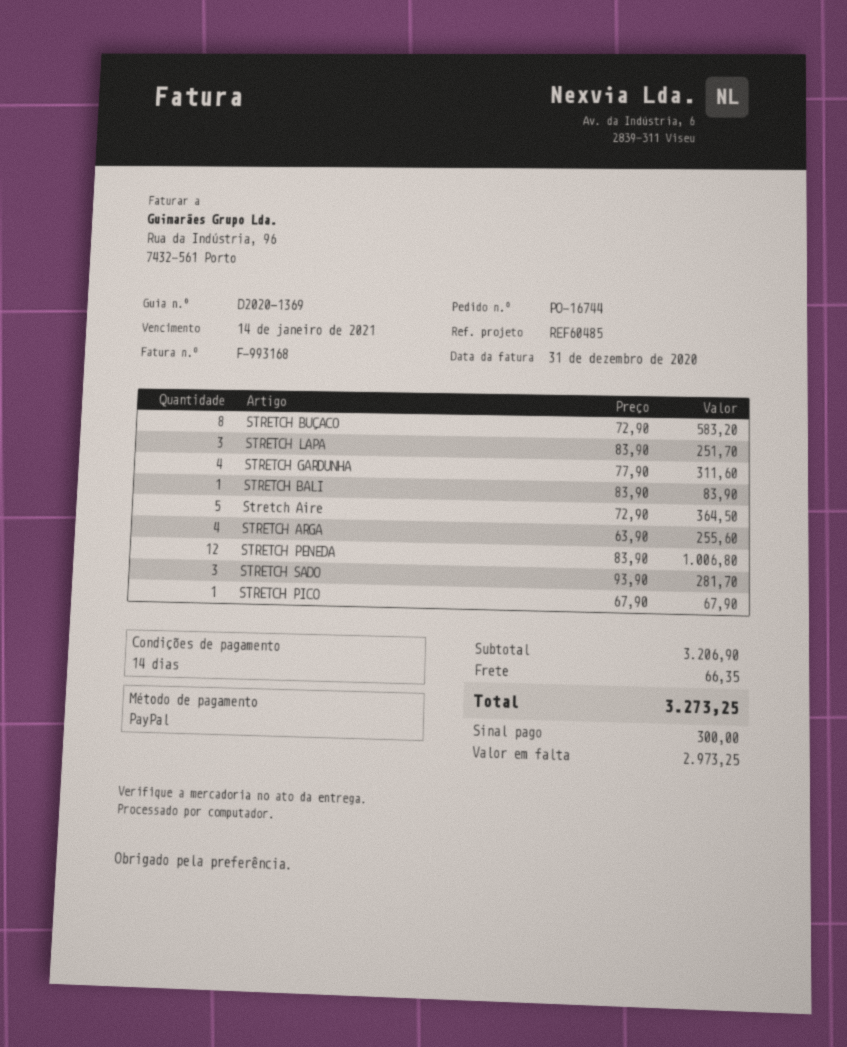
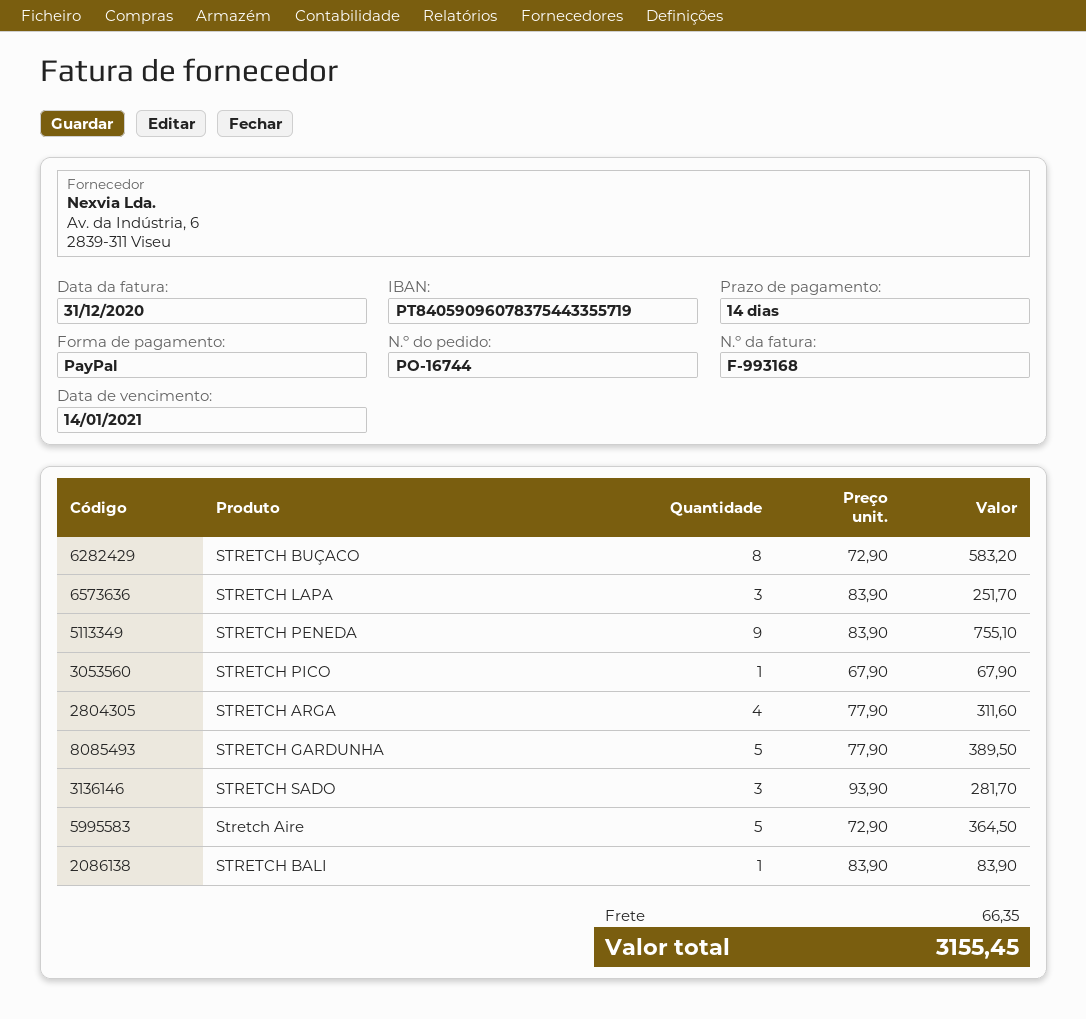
STRETCH GARDUNHA: 4 x 77.90 = 311.60 -> 5 x 77.90 = 389.50
STRETCH ARGA: 4 x 63.90 = 255.60 -> 4 x 77.90 = 311.60
STRETCH PENEDA: 12 x 83.90 = 1006.80 -> 9 x 83.90 = 755.10
total: 3273.25 -> 3155.45

